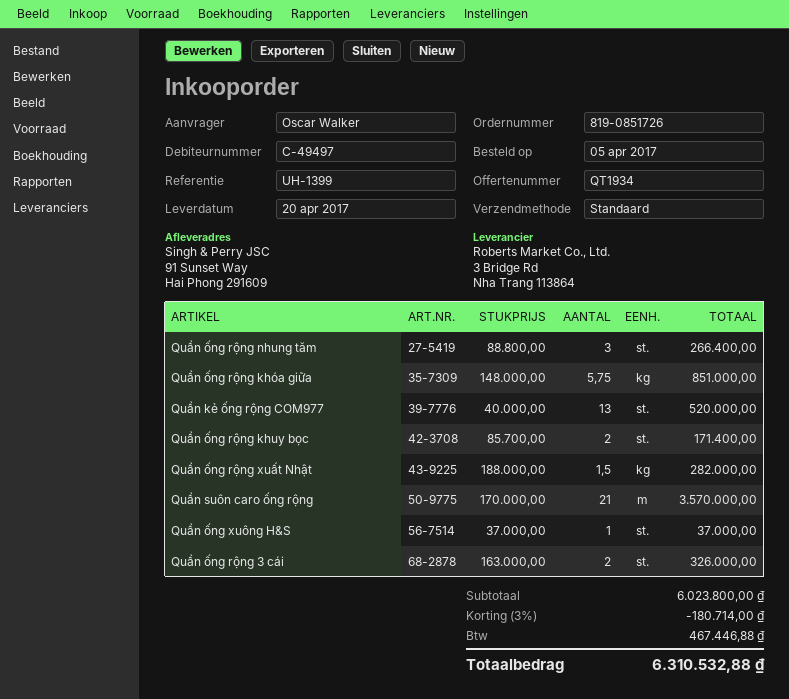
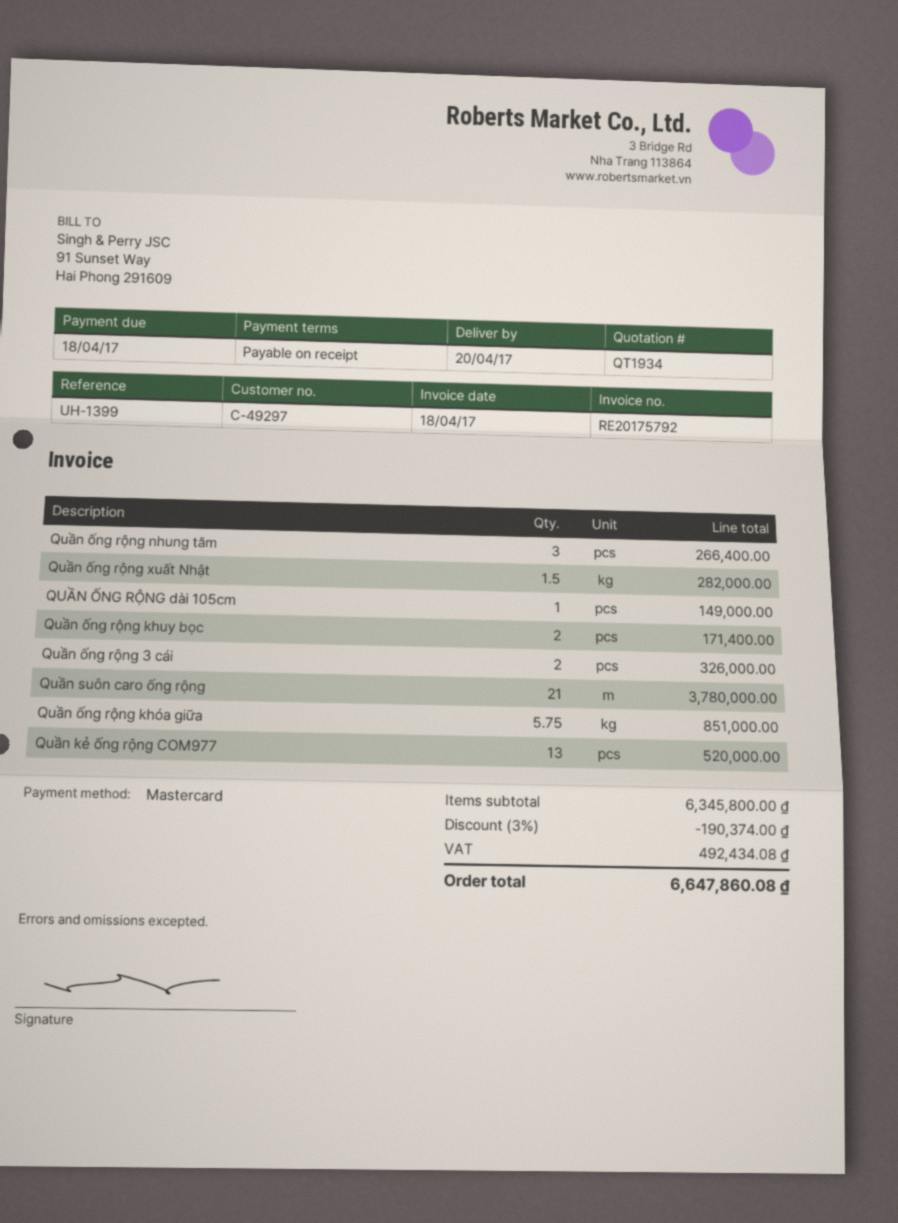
customer number: C-49497 -> C-49297
Quần suôn caro ống rộng: 21 for 3570000.00 -> 21 for 3780000.00
Quần ống xuông H&S: 1 for 37000.00 -> none
QUẦN ỐNG RỘNG dài 105cm: none -> 1 for 149000.00
subtotal: 6023800.00 -> 6345800.00
discount: 3% = 180714.00 -> 3% = 190374.00
tax: 467446.88 -> 492434.08
total: 6310532.88 -> 6647860.08

